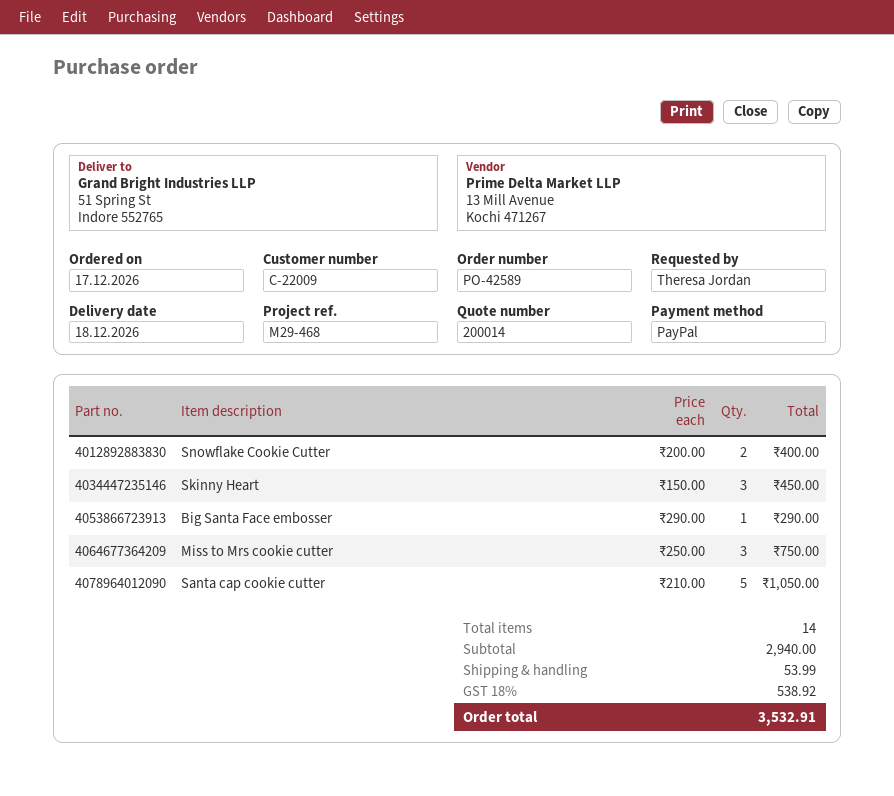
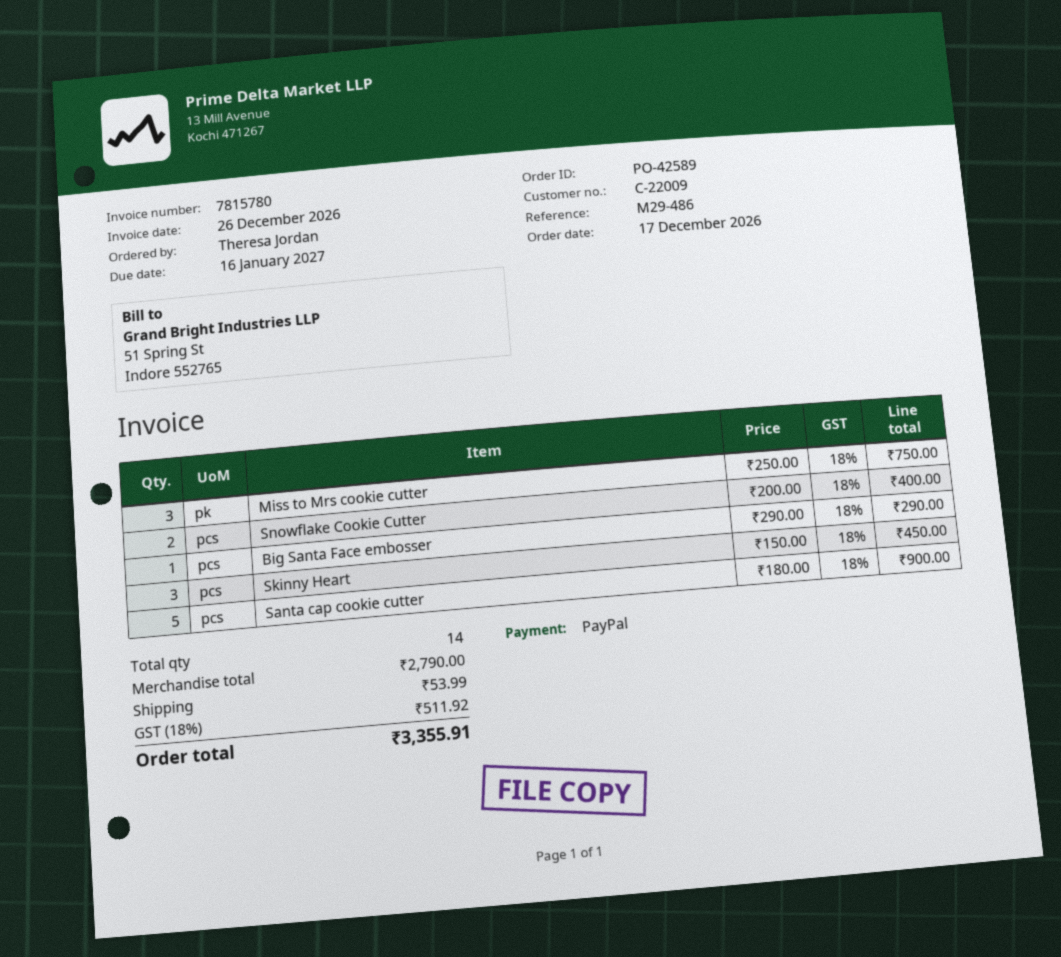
reference: M29-468 -> M29-486
Santa cap cookie cutter: 5 x 210.00 = 1050.00 -> 5 x 180.00 = 900.00
subtotal: 2940.00 -> 2790.00
tax: 18% = 538.92 -> 18% = 511.92
total: 3532.91 -> 3355.91

